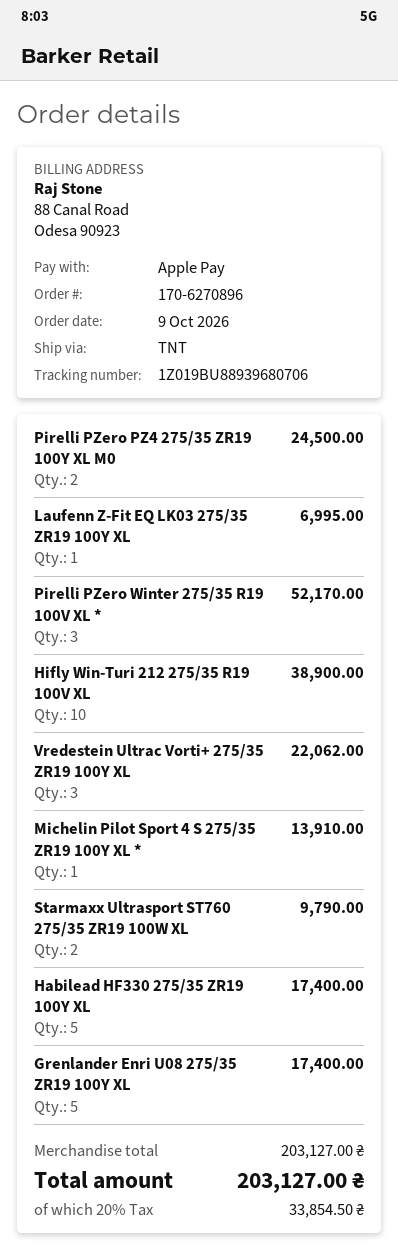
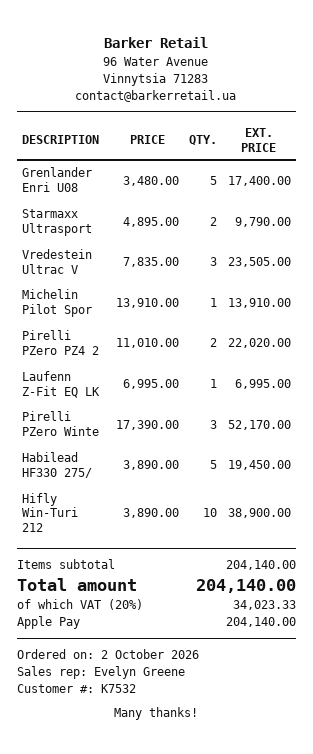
order date: 2026-10-09 -> 2026-10-02
Pirelli PZero PZ4 275/35 ZR19 100Y XL M0: 2 for 24500.00 -> 2 for 22020.00
Vredestein Ultrac Vorti+ 275/35 ZR19 100Y XL: 3 for 22062.00 -> 3 for 23505.00
Habilead HF330 275/35 ZR19 100Y XL: 5 for 17400.00 -> 5 for 19450.00
subtotal: 203127.00 -> 204140.00
tax: 20% = 33854.50 -> 20% = 34023.33
total: 203127.00 -> 204140.00

